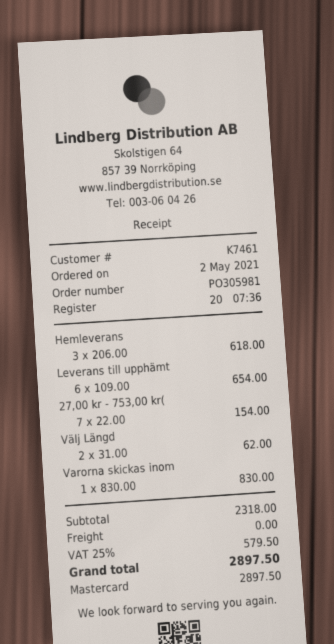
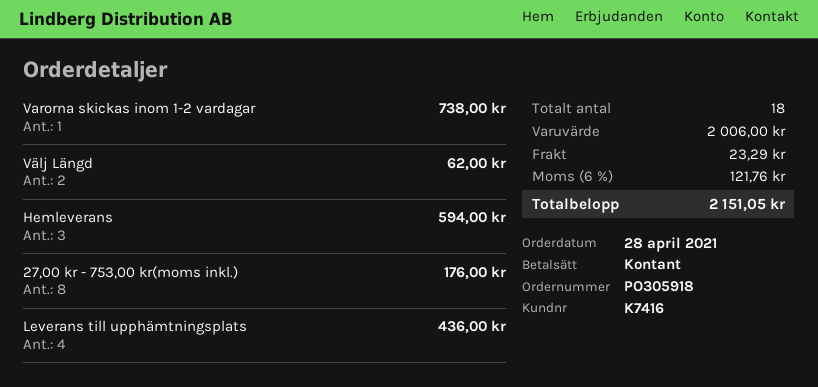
order number: PO305981 -> PO305918
order date: 2021-05-02 -> 2021-04-28
customer number: K7461 -> K7416
payment method: Mastercard -> cash
Hemleverans: 3 for 618.00 -> 3 for 594.00
Leverans till upphämt: 6 for 654.00 -> 4 for 436.00
27,00 kr - 753,00 kr(: 7 for 154.00 -> 8 for 176.00
Varorna skickas inom: 1 for 830.00 -> 1 for 738.00
subtotal: 2318.00 -> 2006.00
shipping: 0.00 -> 23.29
tax: 25% = 579.50 -> 6% = 121.76
total: 2897.50 -> 2151.05

